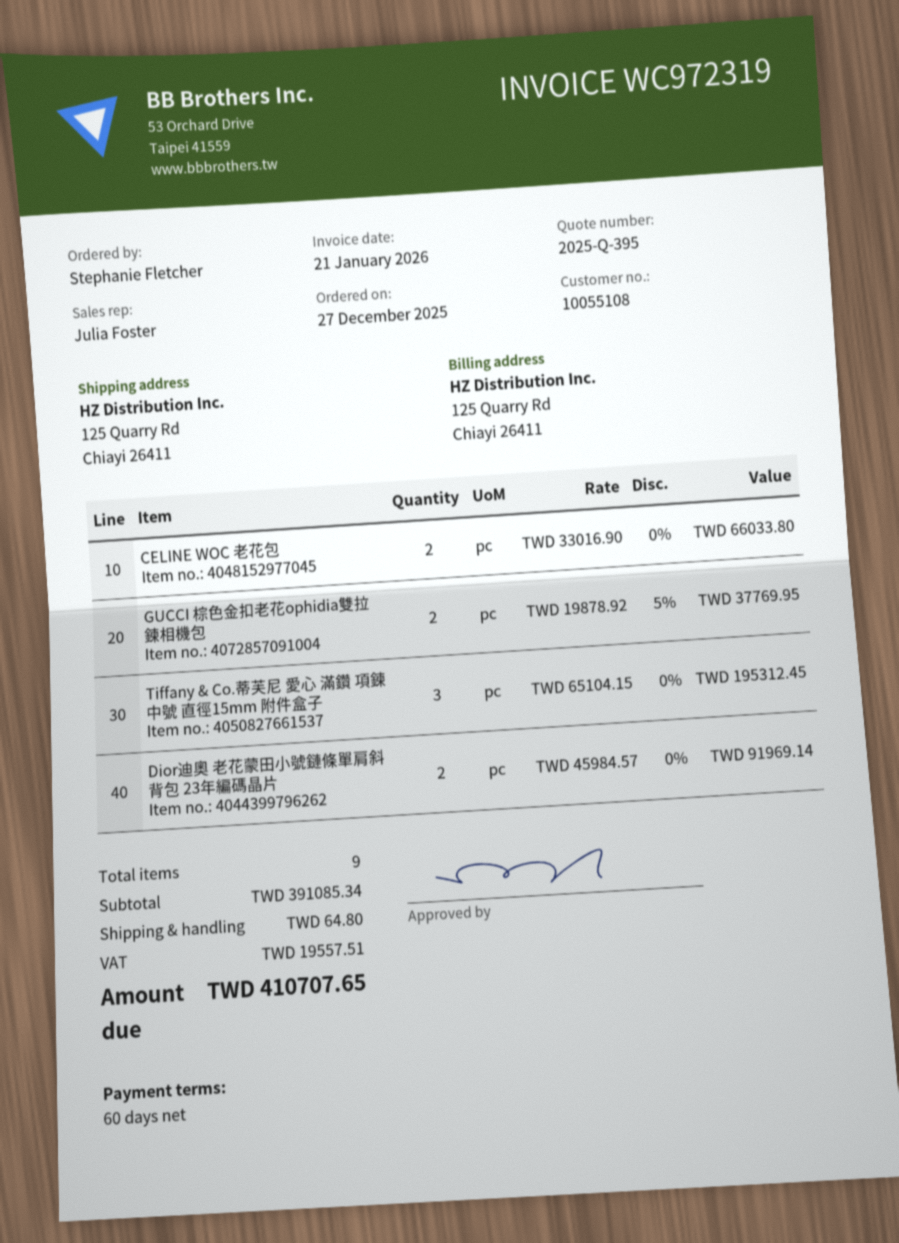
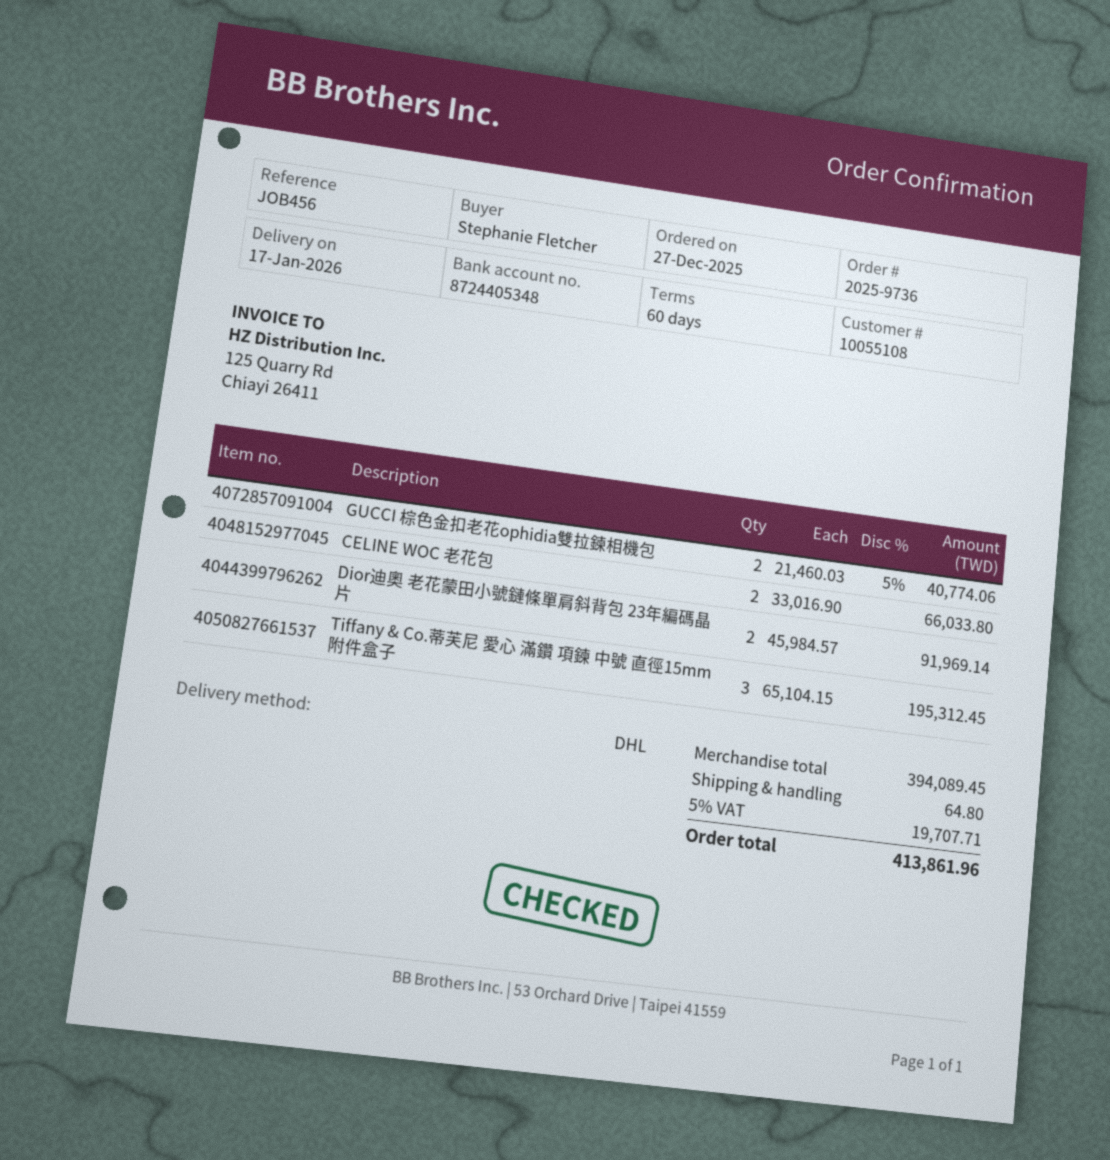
GUCCI 棕色金扣老花ophidia雙拉鍊相機包: 2 x 19878.92 - 5% = 37769.95 -> 2 x 21460.03 - 5% = 40774.06
subtotal: 391085.34 -> 394089.45
tax: 19557.51 -> 19707.71
total: 410707.65 -> 413861.96

